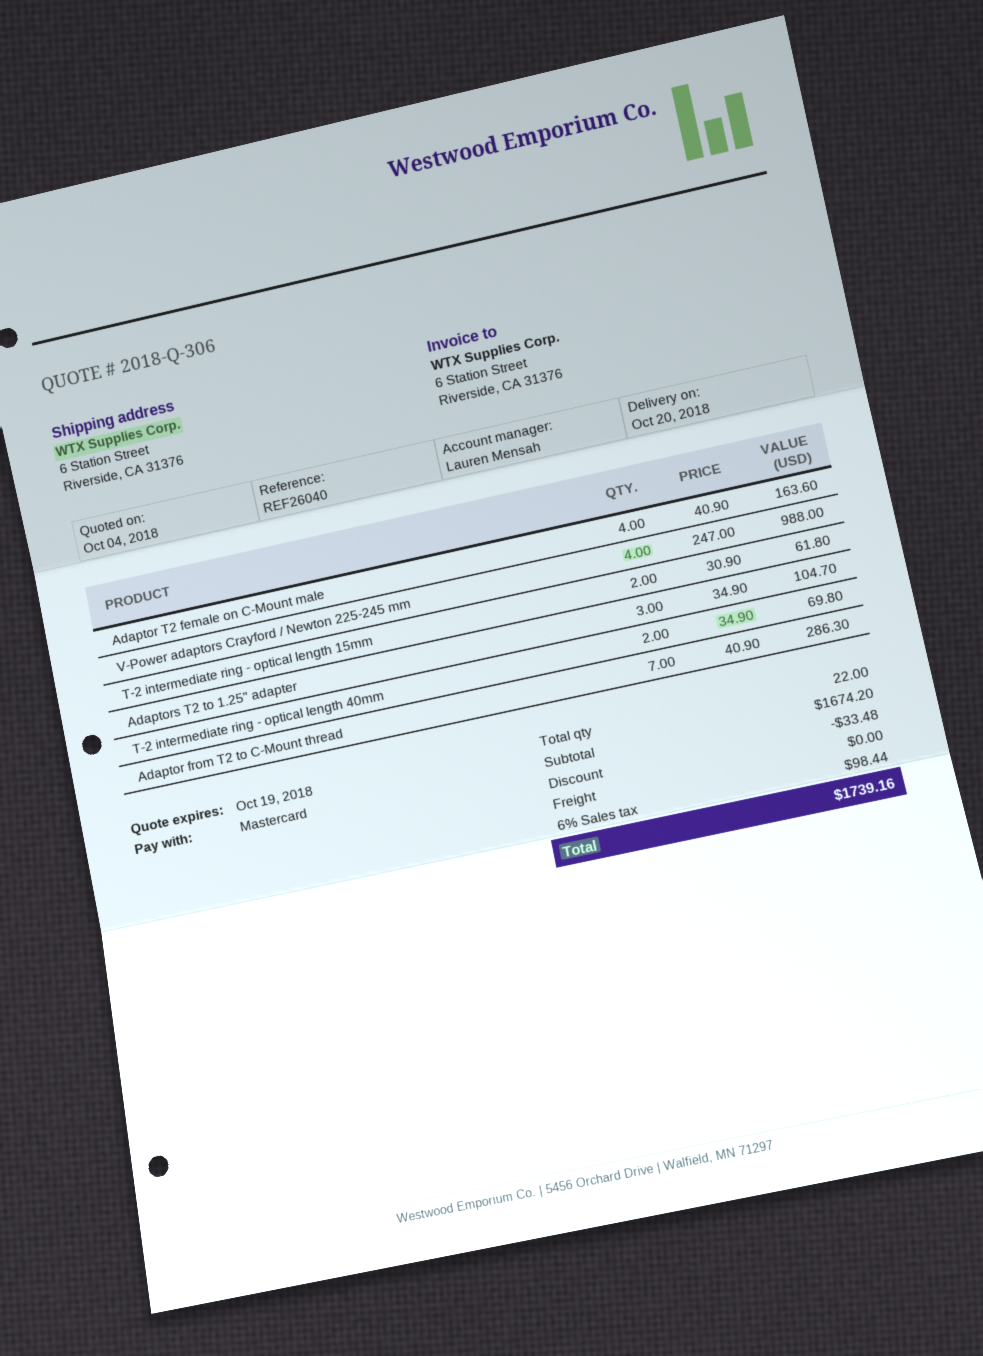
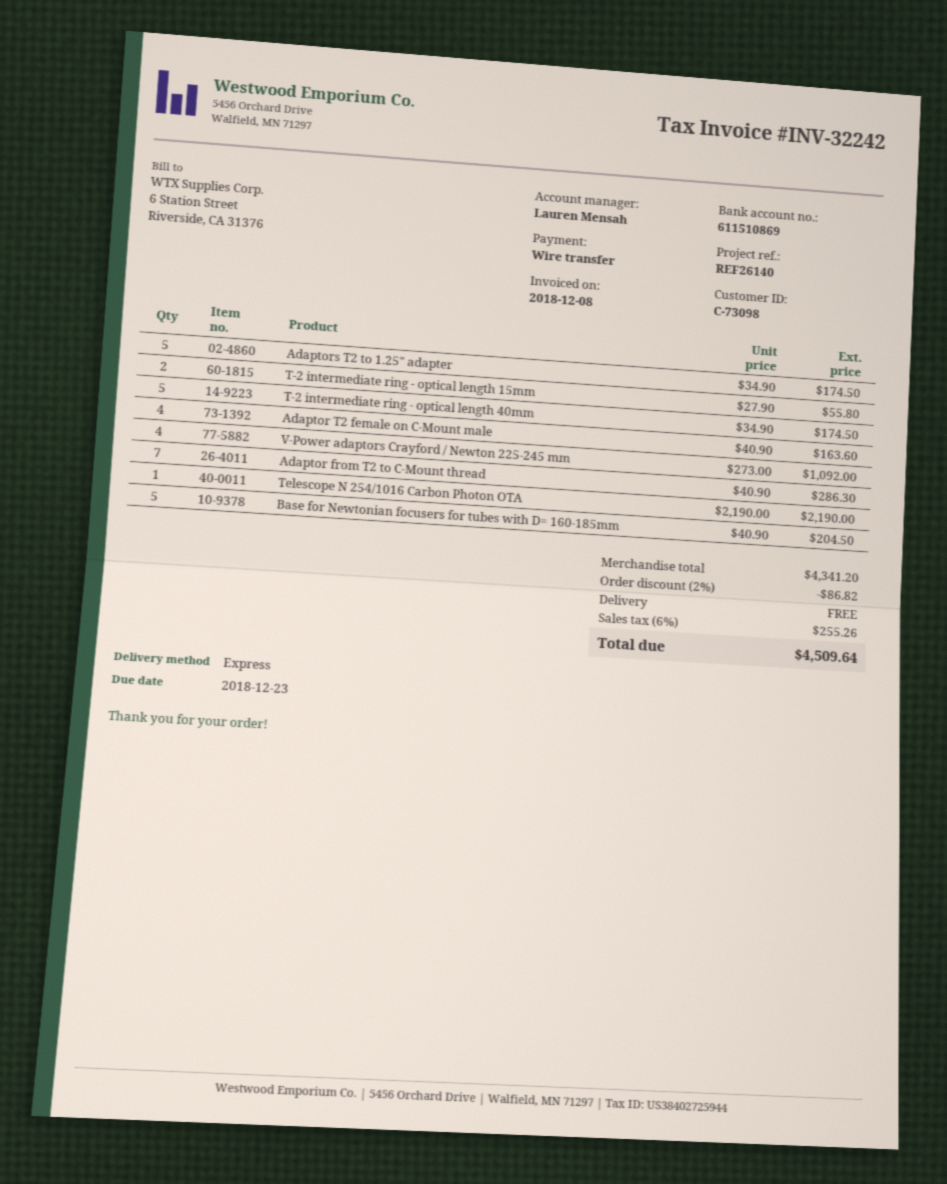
reference: REF26040 -> REF26140
payment method: Mastercard -> bank transfer
V-Power adaptors Crayford / Newton 225-245 mm: 4 x 247.00 = 988.00 -> 4 x 273.00 = 1092.00
T-2 intermediate ring - optical length 15mm: 2 x 30.90 = 61.80 -> 2 x 27.90 = 55.80
Adaptors T2 to 1.25" adapter: 3 x 34.90 = 104.70 -> 5 x 34.90 = 174.50
T-2 intermediate ring - optical length 40mm: 2 x 34.90 = 69.80 -> 5 x 34.90 = 174.50
Telescope N 254/1016 Carbon Photon OTA: none -> 1 x 2190.00 = 2190.00
Base for Newtonian focusers for tubes with D= 160-185mm: none -> 5 x 40.90 = 204.50
subtotal: 1674.20 -> 4341.20
discount: 33.48 -> 86.82
tax: 6% = 98.44 -> 6% = 255.26
total: 1739.16 -> 4509.64

